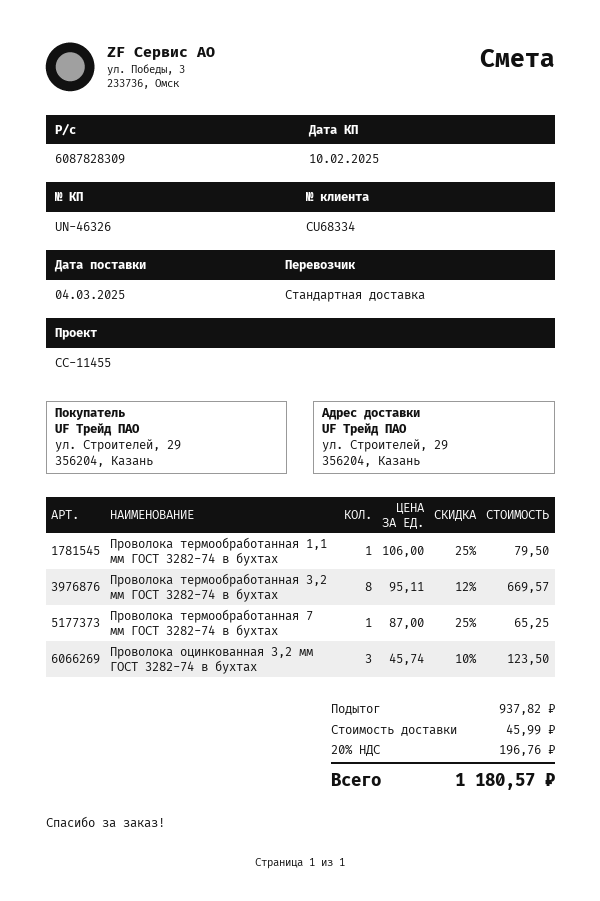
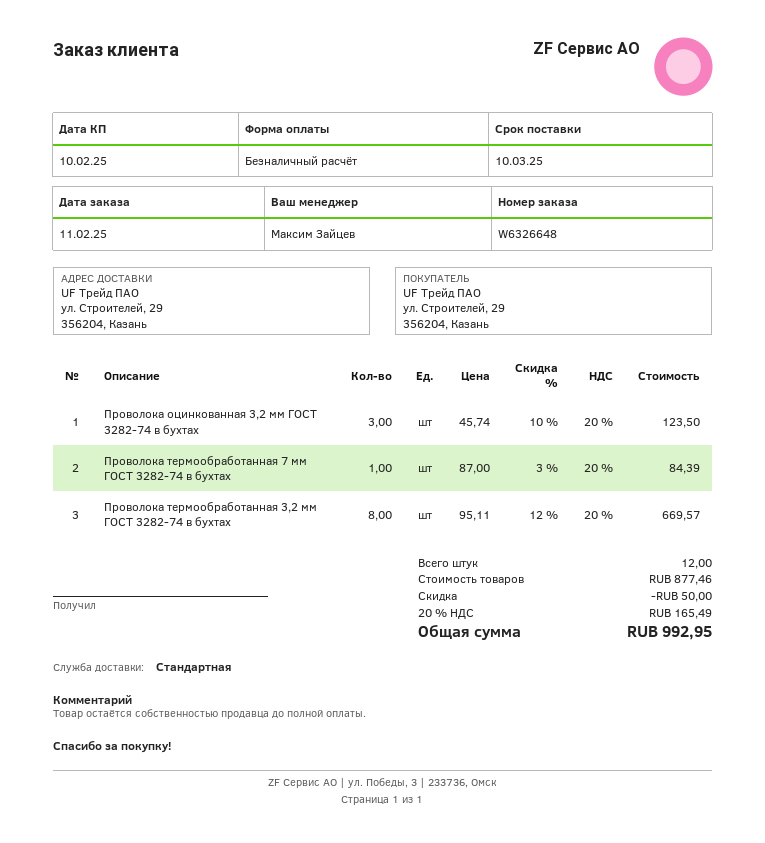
delivery date: 2025-03-04 -> 2025-03-10
Проволока термообработанная 1,1 мм ГОСТ 3282-74 в бухтах: 1 x 106.00 - 25% = 79.50 -> none
Проволока термообработанная 7 мм ГОСТ 3282-74 в бухтах: 1 x 87.00 - 25% = 65.25 -> 1 x 87.00 - 3% = 84.39
subtotal: 937.82 -> 877.46
discount: none -> 50.00
shipping: 45.99 -> none
tax: 20% = 196.76 -> 20% = 165.49
total: 1180.57 -> 992.95

